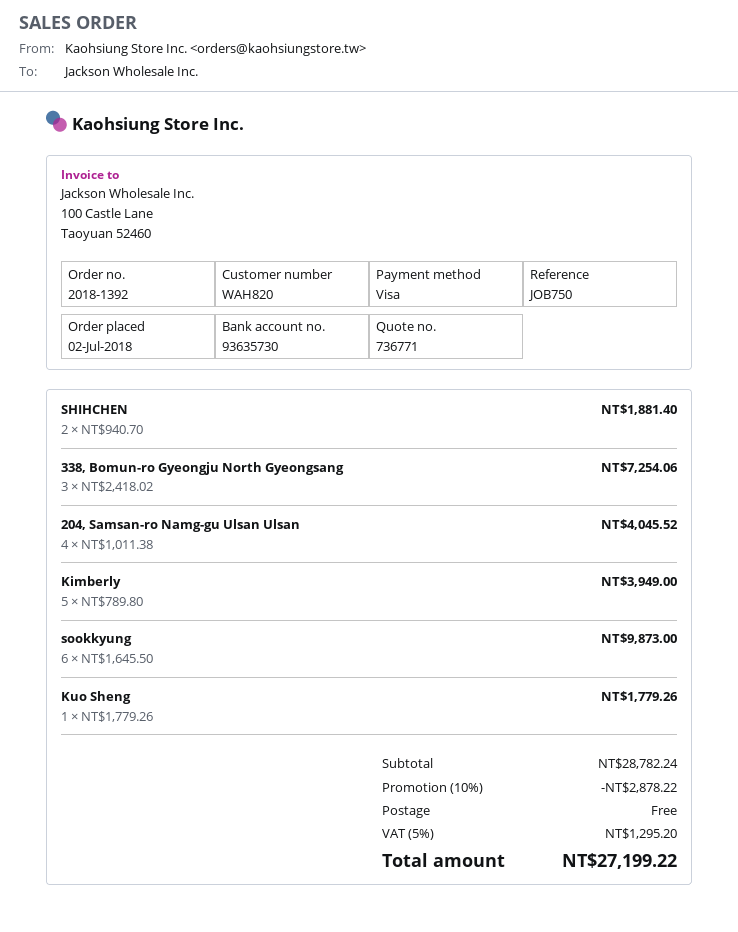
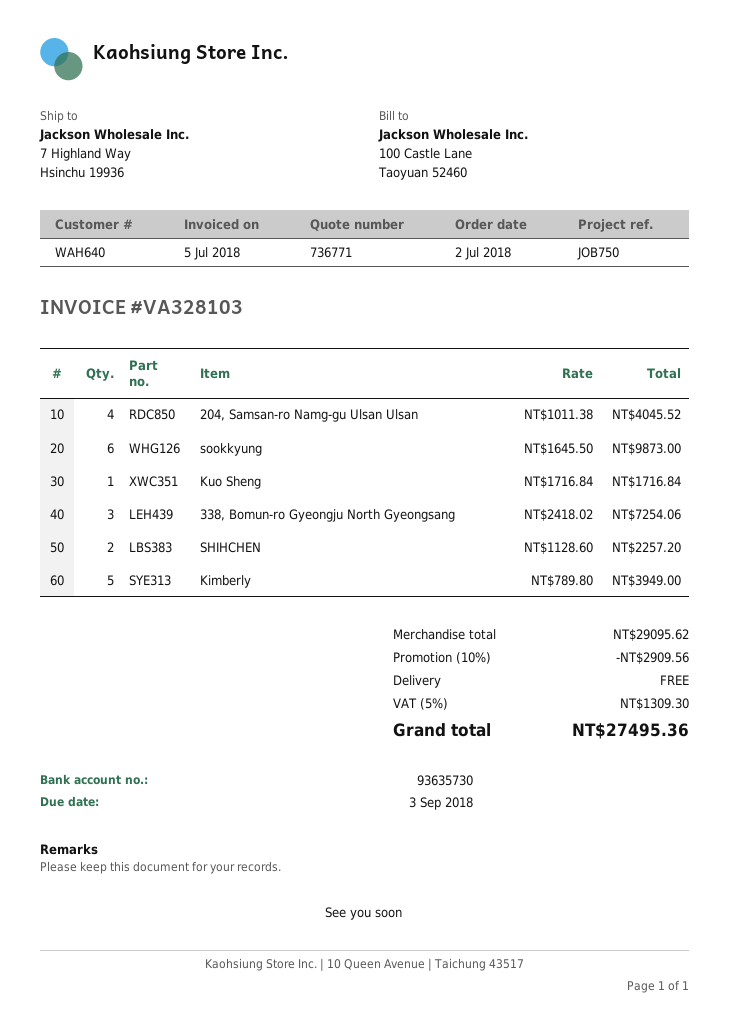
customer number: WAH820 -> WAH640
SHIHCHEN: 2 x 940.70 = 1881.40 -> 2 x 1128.60 = 2257.20
Kuo Sheng: 1 x 1779.26 = 1779.26 -> 1 x 1716.84 = 1716.84
subtotal: 28782.24 -> 29095.62
discount: 10% = 2878.22 -> 10% = 2909.56
tax: 5% = 1295.20 -> 5% = 1309.30
total: 27199.22 -> 27495.36

